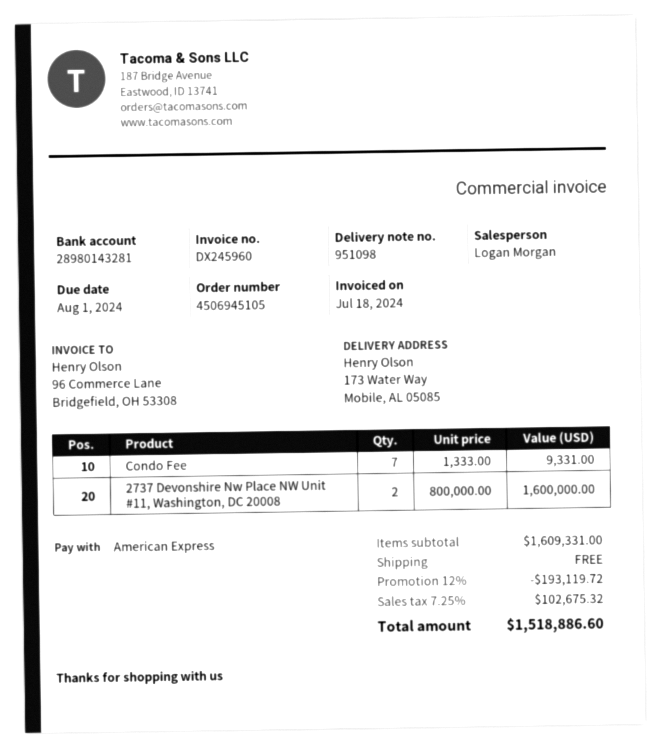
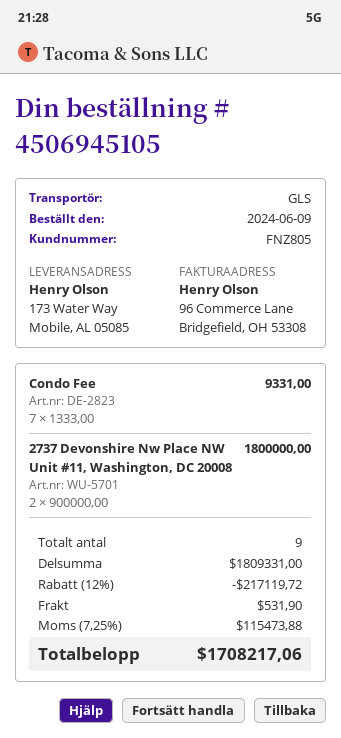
2737 Devonshire Nw Place NW Unit #11, Washington, DC 20008: 2 x 800000.00 = 1600000.00 -> 2 x 900000.00 = 1800000.00
subtotal: 1609331.00 -> 1809331.00
discount: 12% = 193119.72 -> 12% = 217119.72
shipping: 0.00 -> 531.90
tax: 7.25% = 102675.32 -> 7.25% = 115473.88
total: 1518886.60 -> 1708217.06

